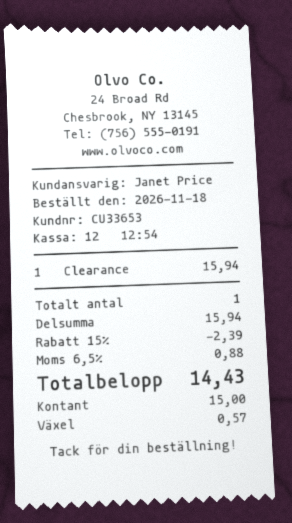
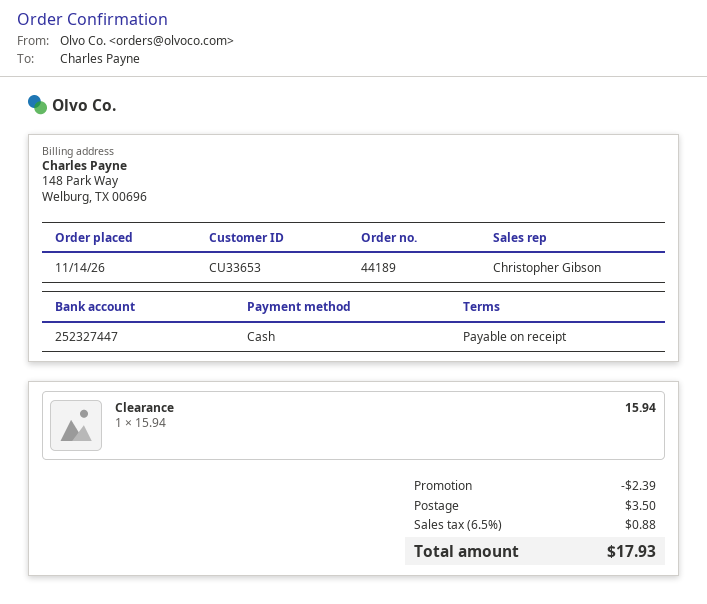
order date: 2026-11-18 -> 2026-11-14
sales rep: Janet Price -> Christopher Gibson
shipping: none -> 3.50
total: 14.43 -> 17.93

